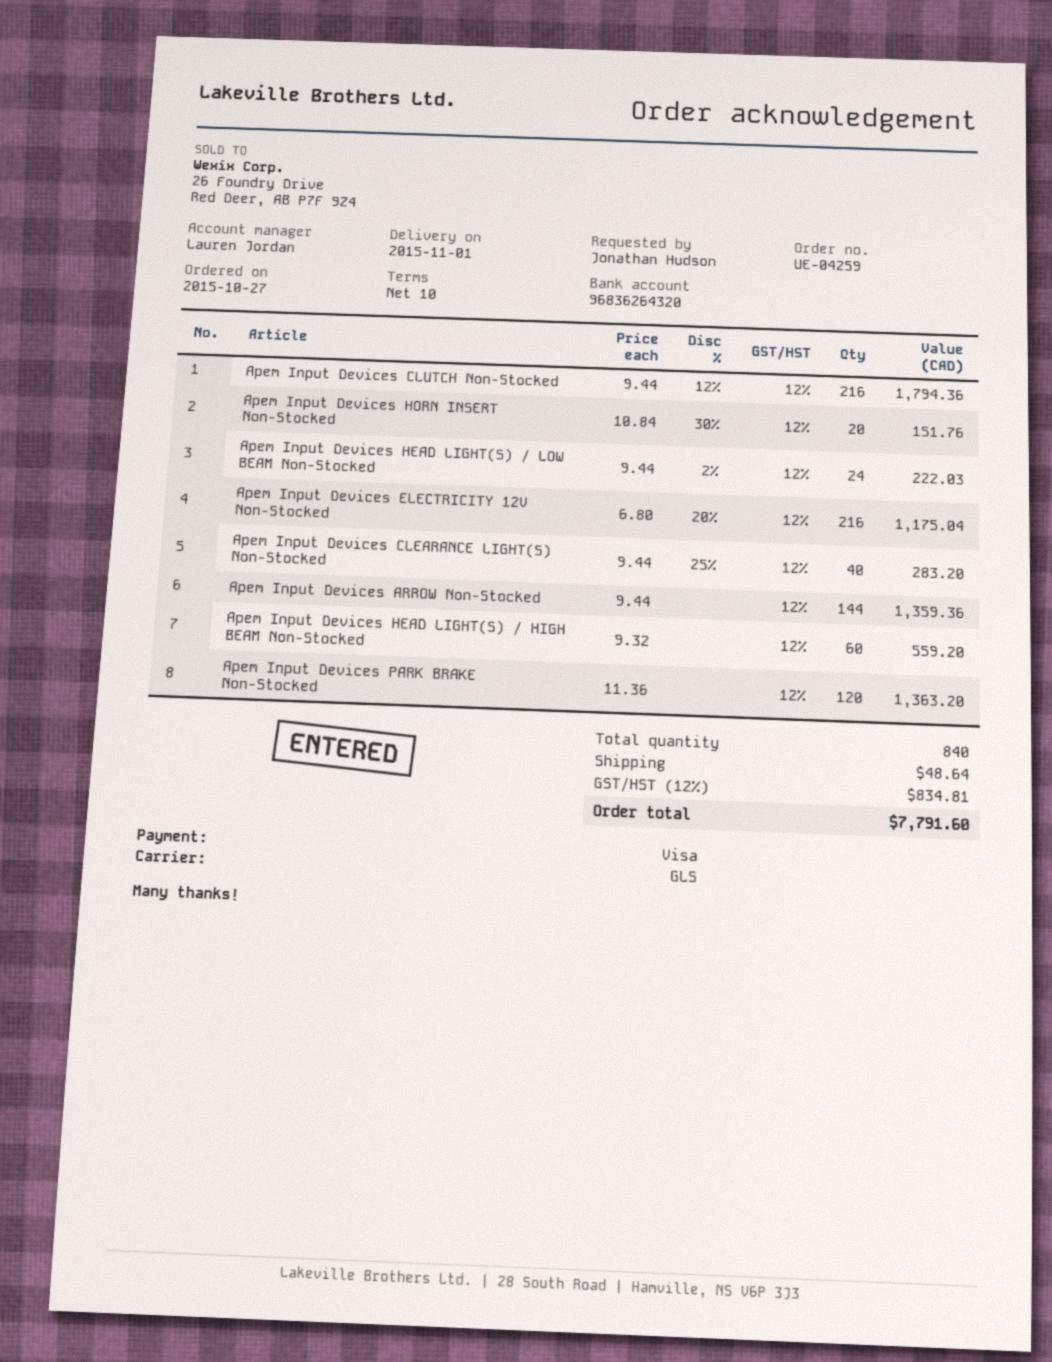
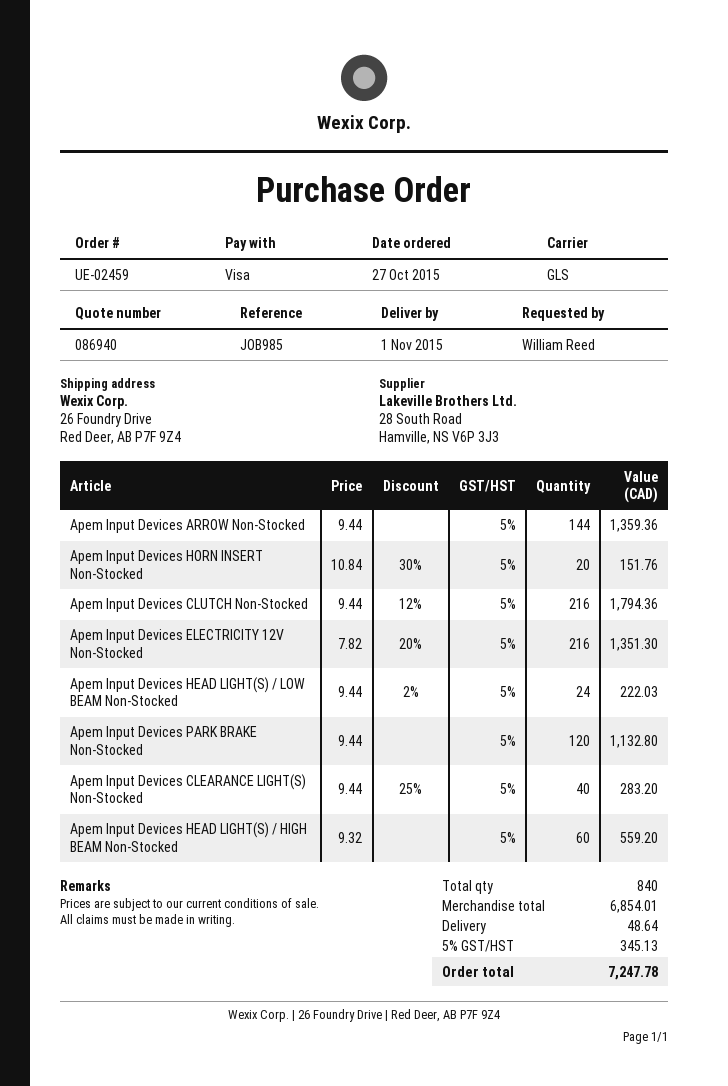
order number: UE-04259 -> UE-02459
ordered by: Jonathan Hudson -> William Reed
Apem Input Devices ELECTRICITY 12V Non-Stocked: 216 x 6.80 - 20% = 1175.04 -> 216 x 7.82 - 20% = 1351.30
Apem Input Devices PARK BRAKE Non-Stocked: 120 x 11.36 = 1363.20 -> 120 x 9.44 = 1132.80
tax: 12% = 834.81 -> 5% = 345.13
total: 7791.60 -> 7247.78

